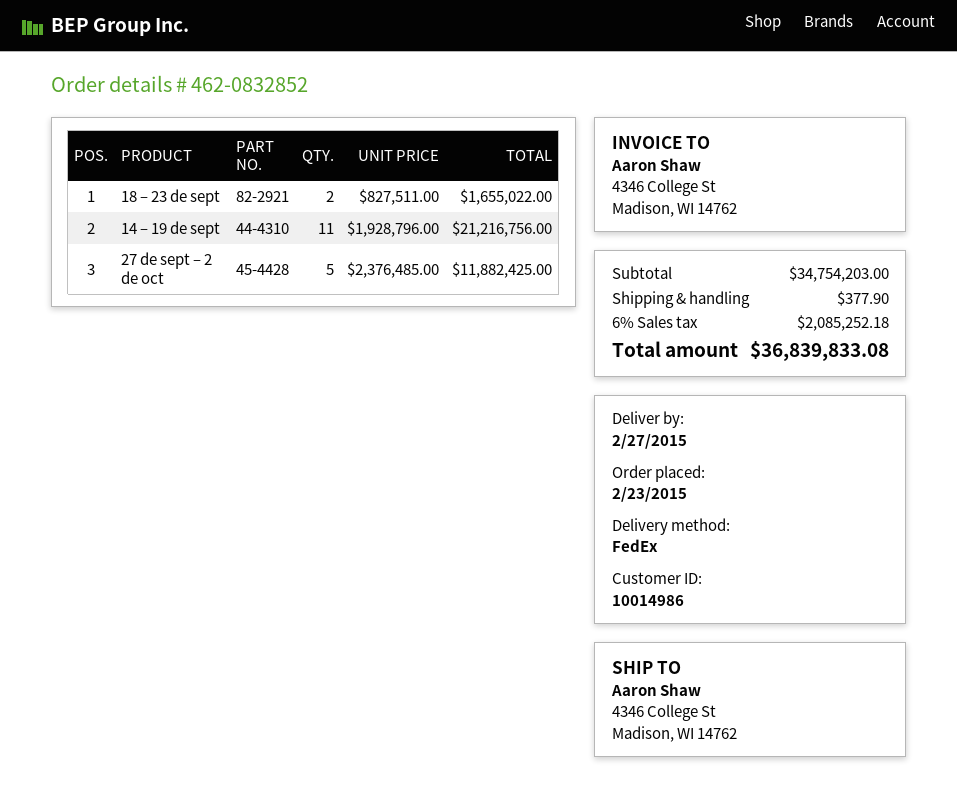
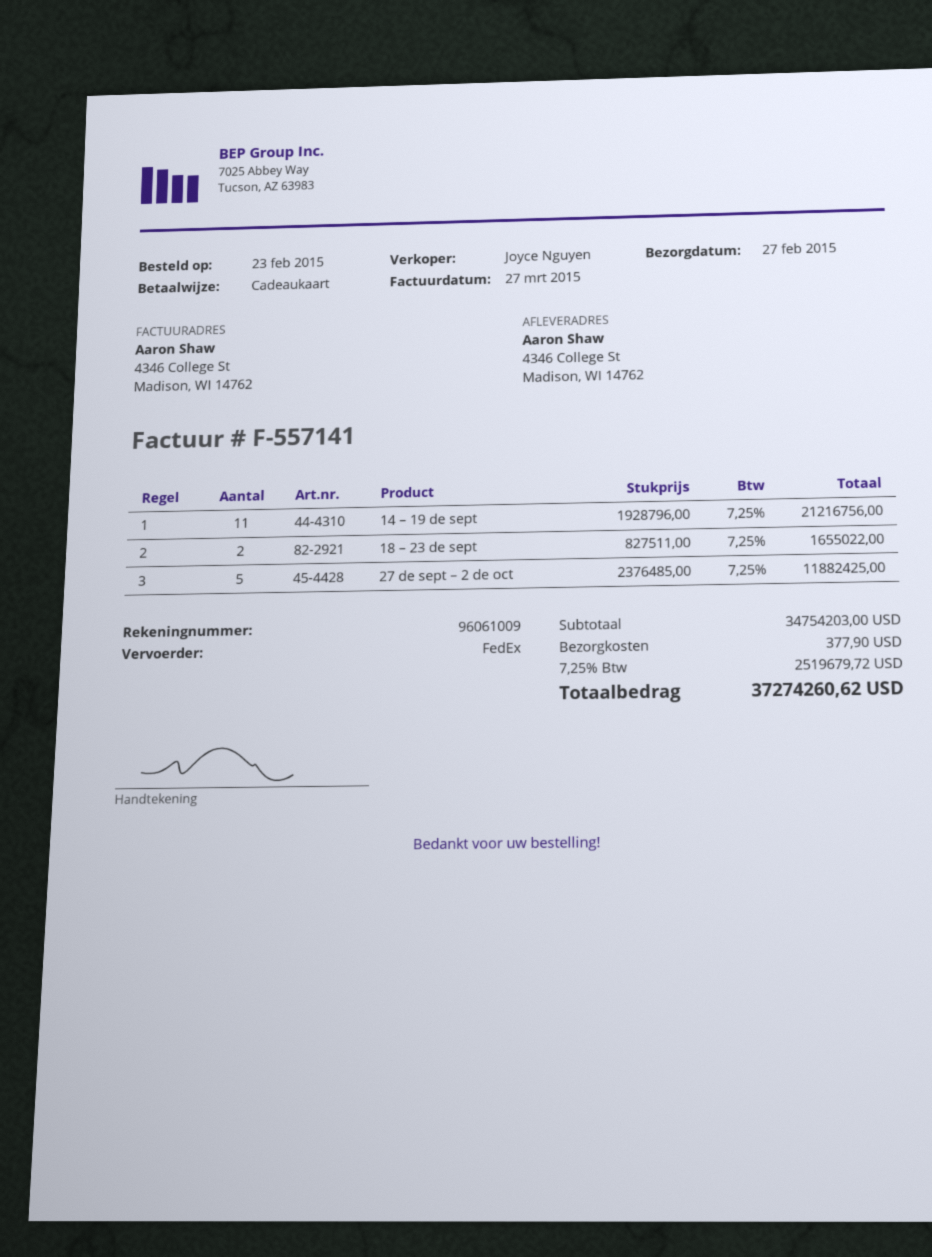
tax: 6% = 2085252.18 -> 7.25% = 2519679.72
total: 36839833.08 -> 37274260.62

